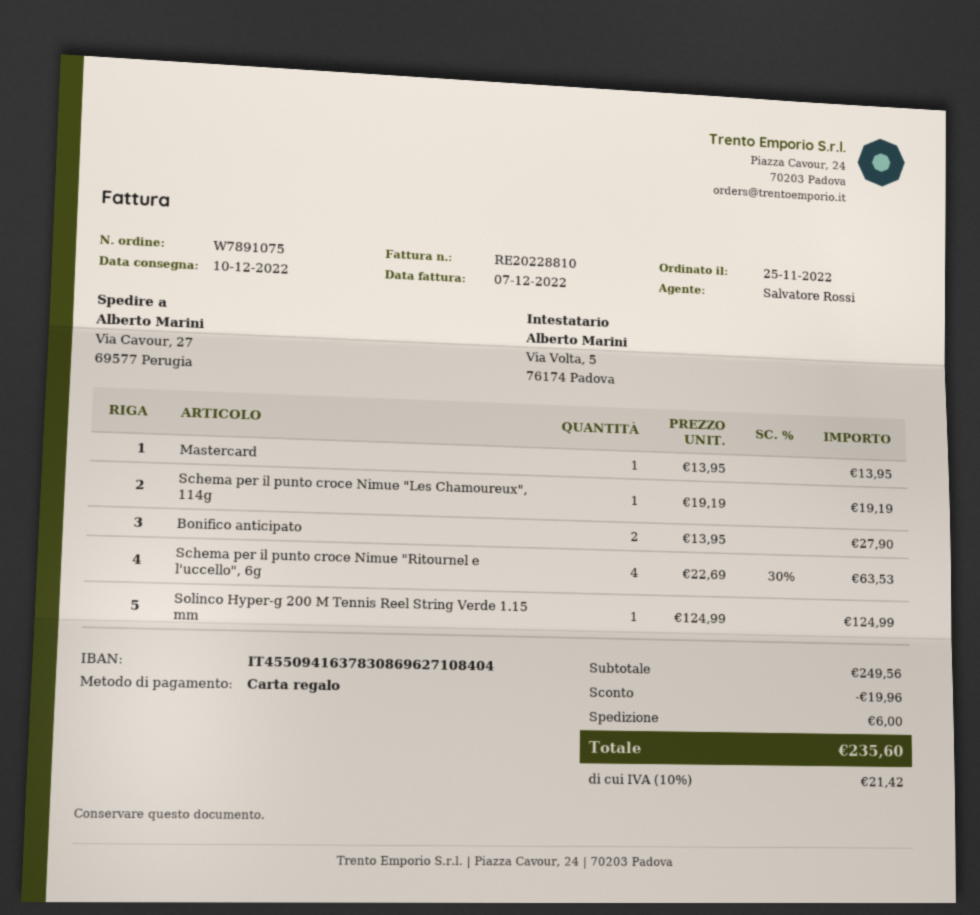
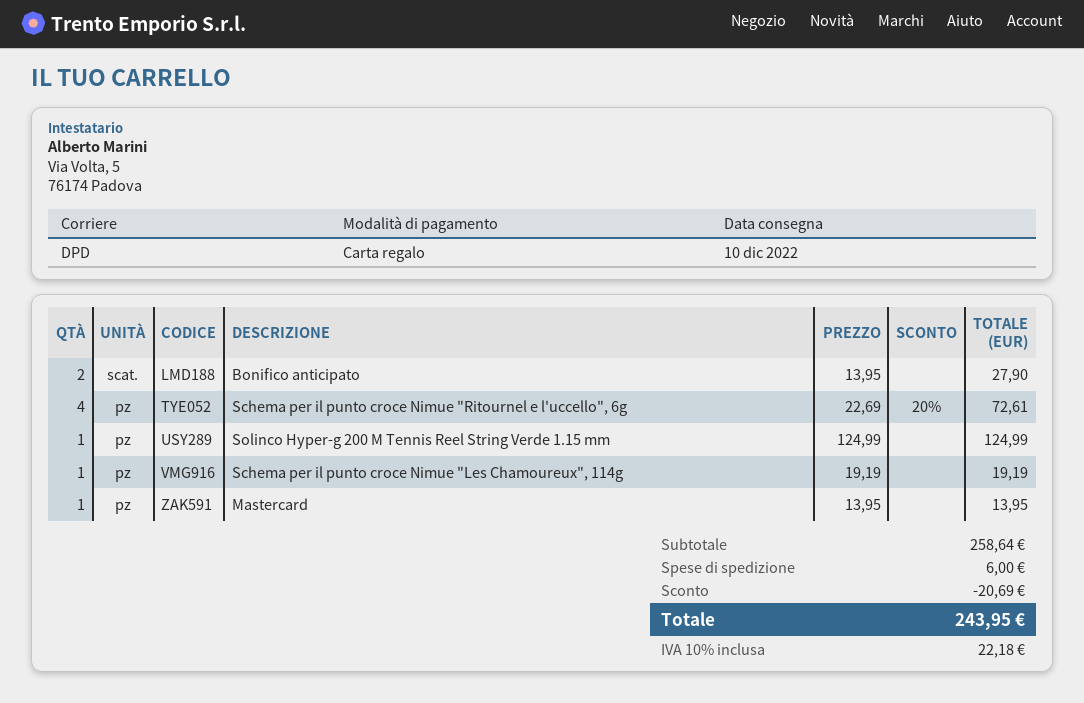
Schema per il punto croce Nimue "Ritournel e l'uccello", 6g: 4 x 22.69 - 30% = 63.53 -> 4 x 22.69 - 20% = 72.61
subtotal: 249.56 -> 258.64
discount: 19.96 -> 20.69
tax: 10% = 21.42 -> 10% = 22.18
total: 235.60 -> 243.95

